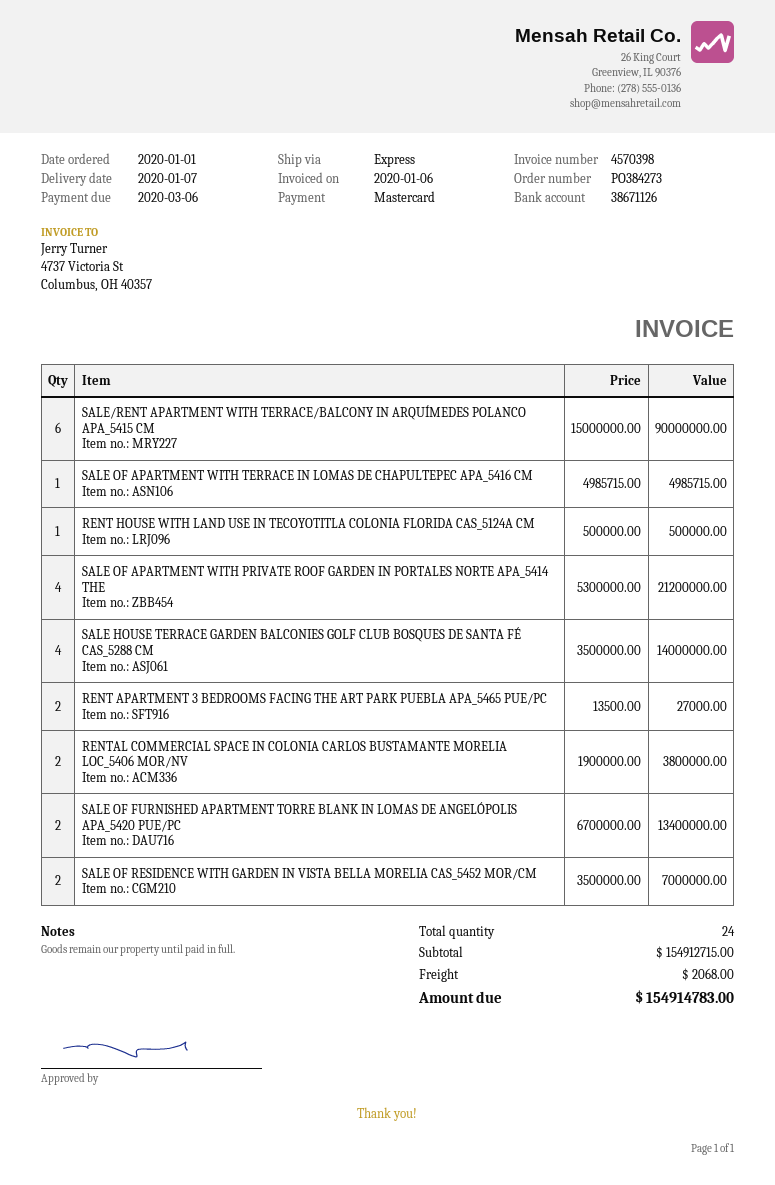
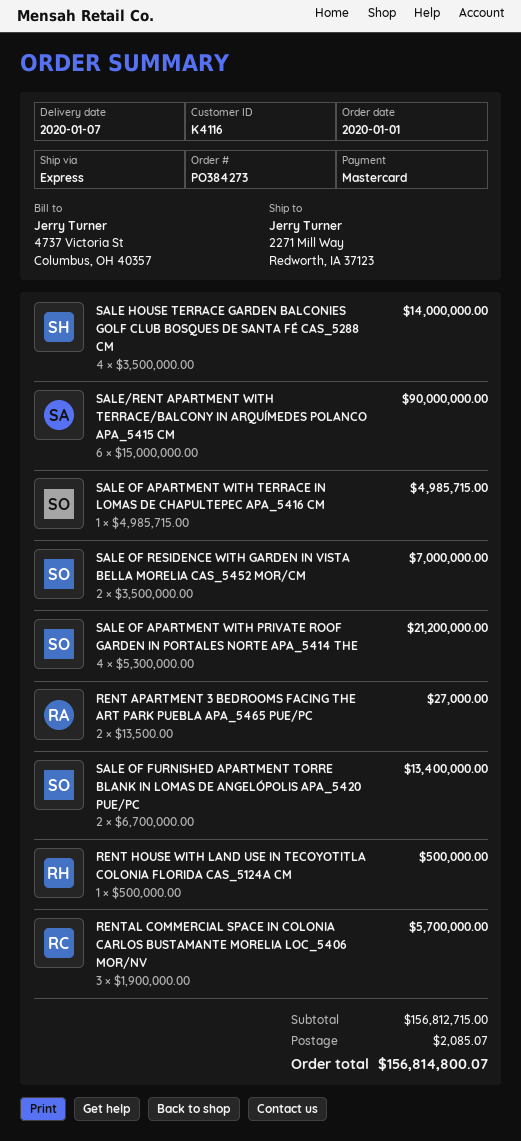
RENTAL COMMERCIAL SPACE IN COLONIA CARLOS BUSTAMANTE MORELIA LOC_5406 MOR/NV: 2 x 1900000.00 = 3800000.00 -> 3 x 1900000.00 = 5700000.00
subtotal: 154912715.00 -> 156812715.00
shipping: 2068.00 -> 2085.07
total: 154914783.00 -> 156814800.07

